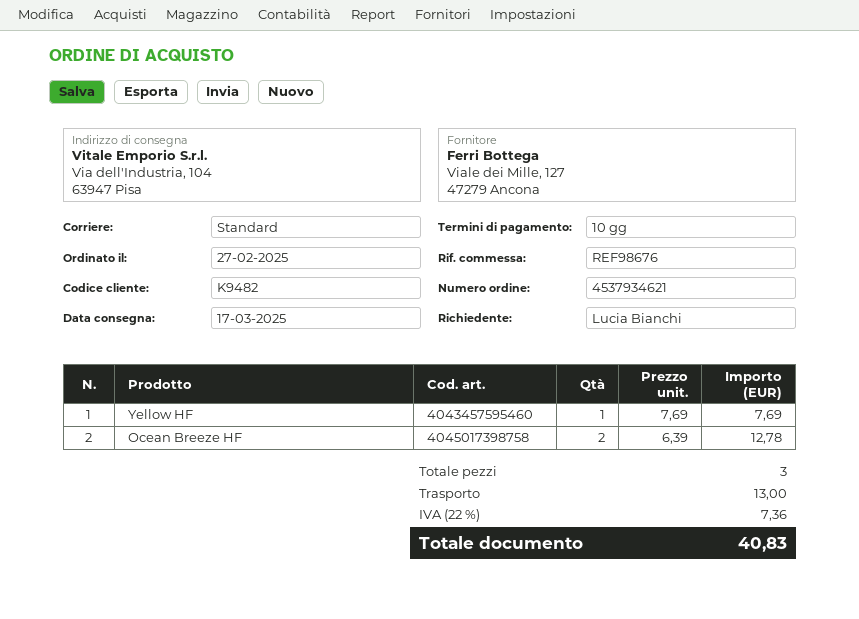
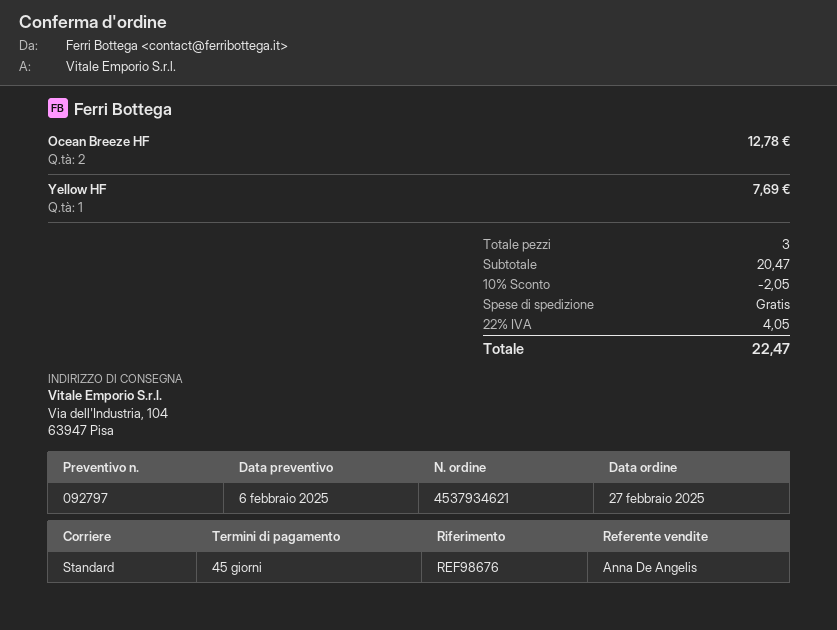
payment terms: 10 days -> 45 days
discount: none -> 10% = 2.05
shipping: 13.00 -> 0.00
tax: 22% = 7.36 -> 22% = 4.05
total: 40.83 -> 22.47

